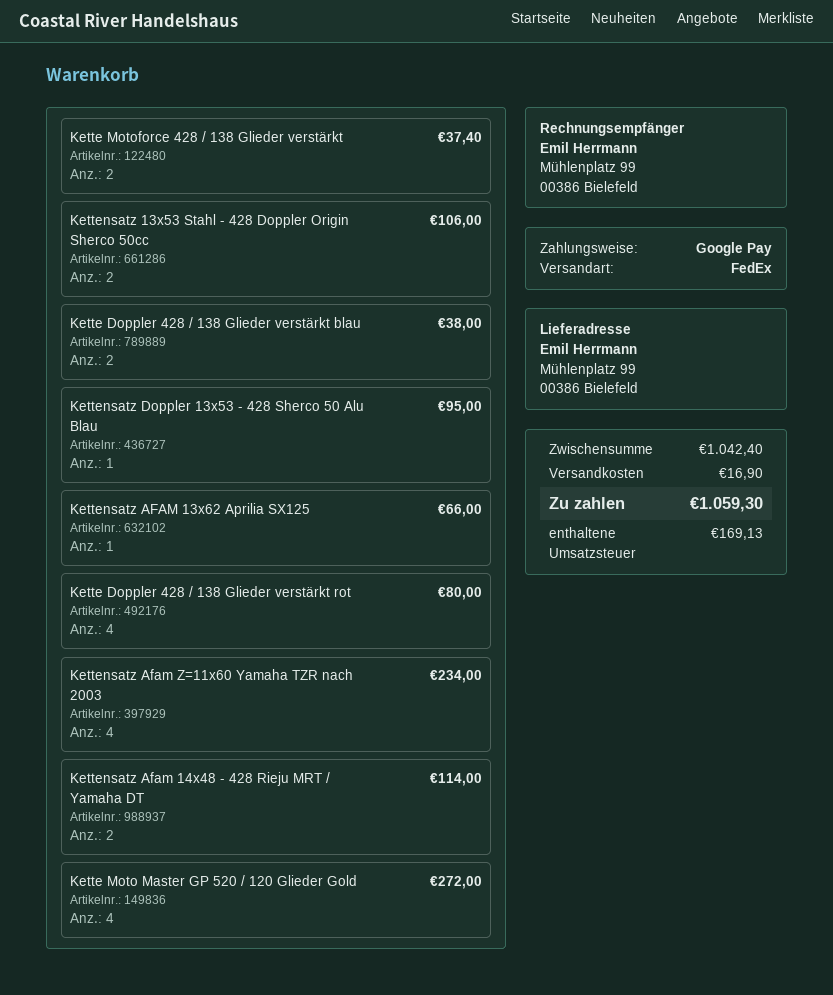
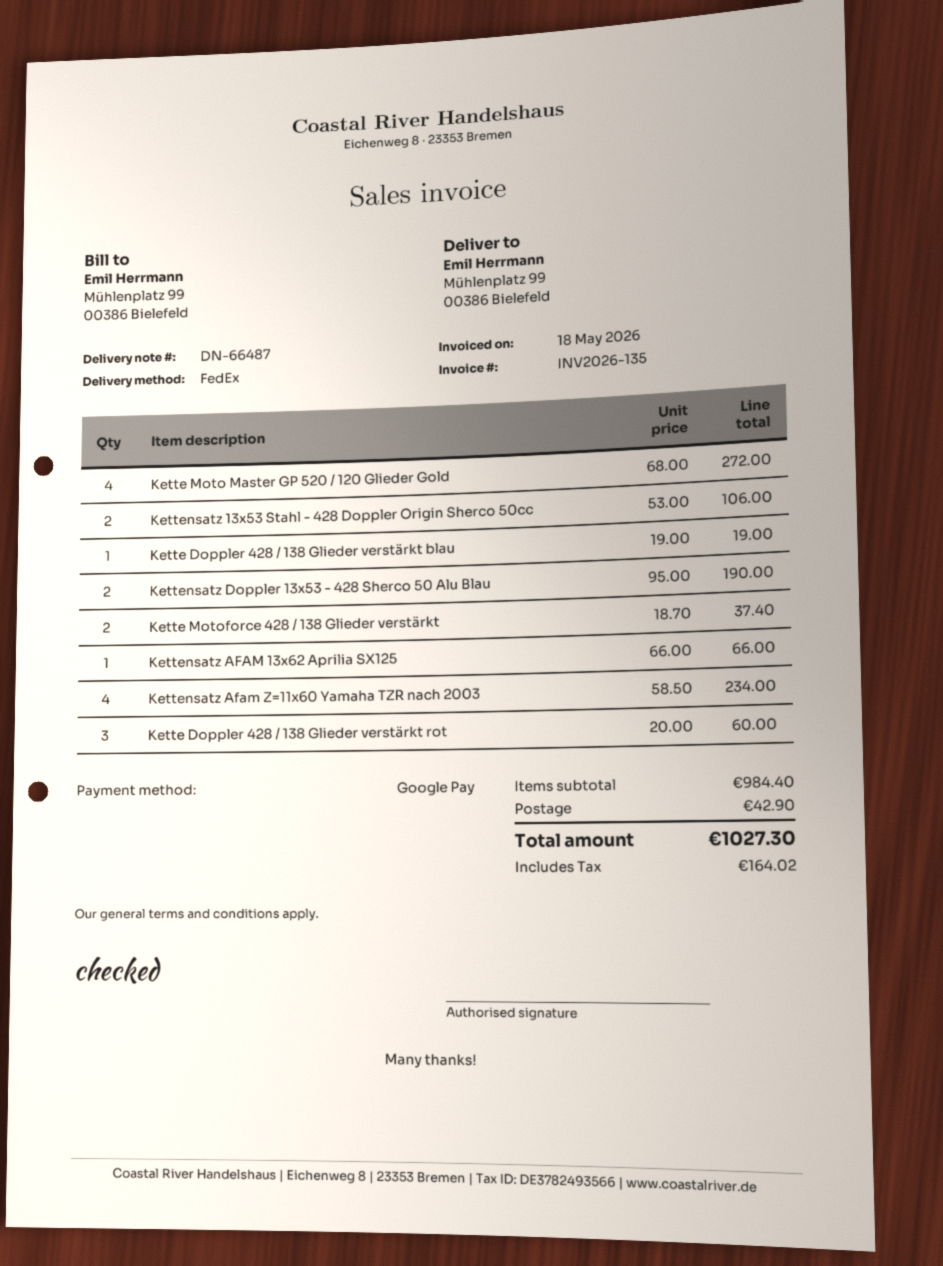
Kette Doppler 428 / 138 Glieder verstärkt blau: 2 for 38.00 -> 1 for 19.00
Kettensatz Doppler 13x53 - 428 Sherco 50 Alu Blau: 1 for 95.00 -> 2 for 190.00
Kette Doppler 428 / 138 Glieder verstärkt rot: 4 for 80.00 -> 3 for 60.00
Kettensatz Afam 14x48 - 428 Rieju MRT / Yamaha DT: 2 for 114.00 -> none
subtotal: 1042.40 -> 984.40
shipping: 16.90 -> 42.90
tax: 169.13 -> 164.02
total: 1059.30 -> 1027.30

